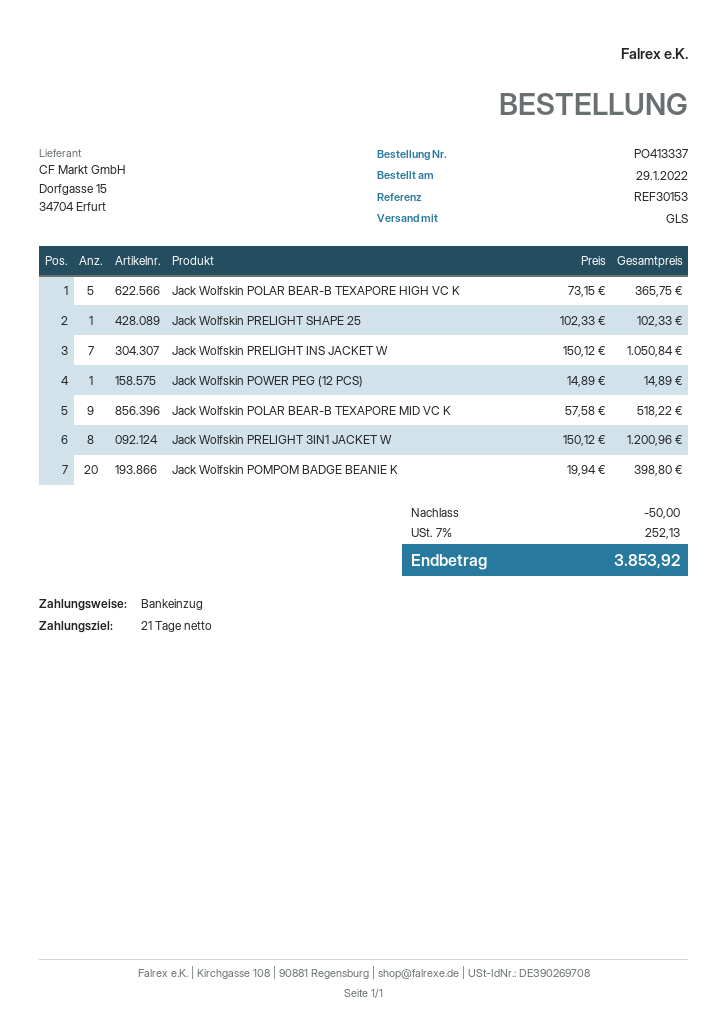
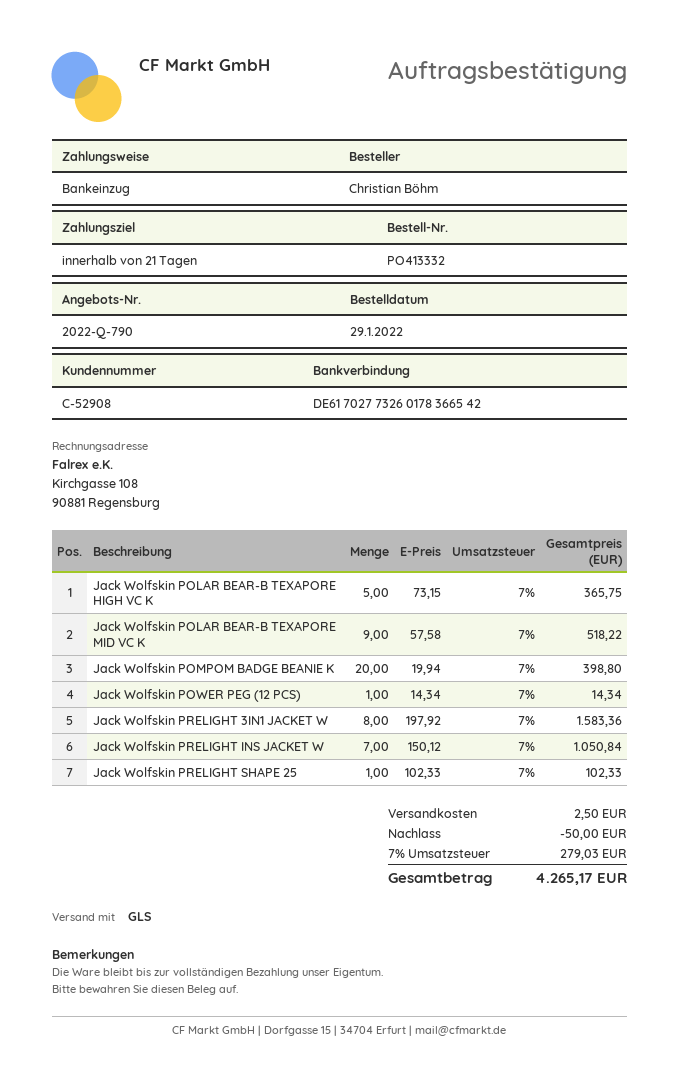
order number: PO413337 -> PO413332
Jack Wolfskin POWER PEG (12 PCS): 1 x 14.89 = 14.89 -> 1 x 14.34 = 14.34
Jack Wolfskin PRELIGHT 3IN1 JACKET W: 8 x 150.12 = 1200.96 -> 8 x 197.92 = 1583.36
shipping: none -> 2.50
tax: 7% = 252.13 -> 7% = 279.03
total: 3853.92 -> 4265.17

